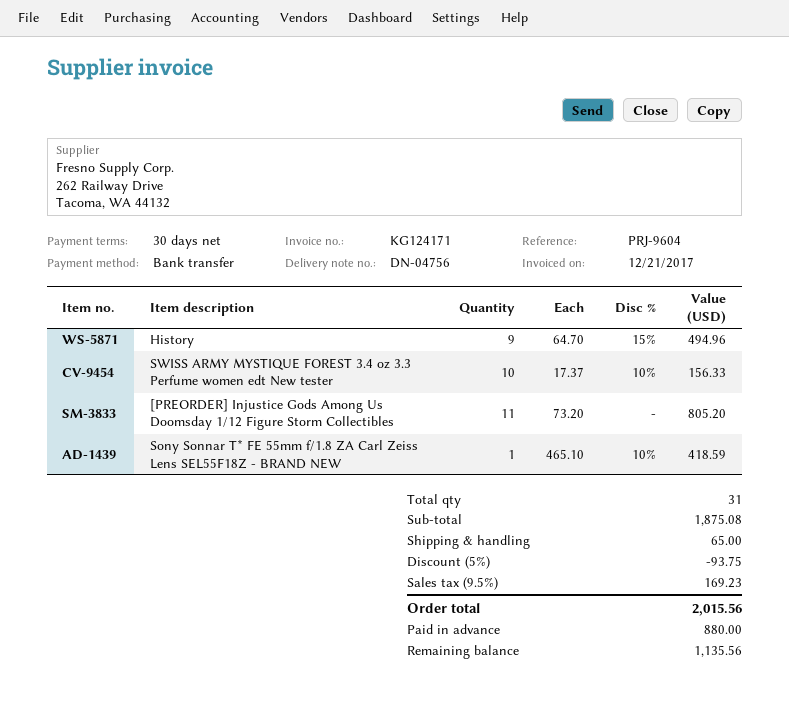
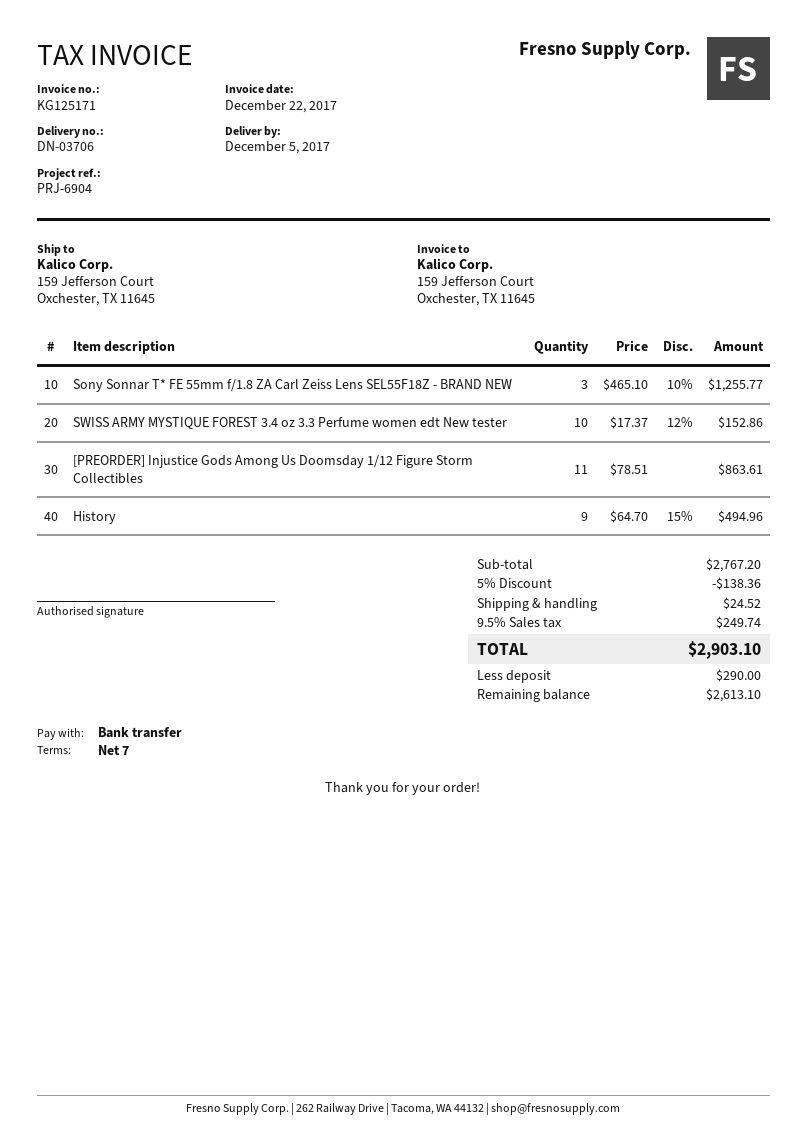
delivery note number: DN-04756 -> DN-03706
invoice number: KG124171 -> KG125171
invoice date: 2017-12-21 -> 2017-12-22
payment terms: 30 days -> 7 days
reference: PRJ-9604 -> PRJ-6904
SWISS ARMY MYSTIQUE FOREST 3.4 oz 3.3 Perfume women edt New tester: 10 x 17.37 - 10% = 156.33 -> 10 x 17.37 - 12% = 152.86
[PREORDER] Injustice Gods Among Us Doomsday 1/12 Figure Storm Collectibles: 11 x 73.20 = 805.20 -> 11 x 78.51 = 863.61
Sony Sonnar T* FE 55mm f/1.8 ZA Carl Zeiss Lens SEL55F18Z - BRAND NEW: 1 x 465.10 - 10% = 418.59 -> 3 x 465.10 - 10% = 1255.77
subtotal: 1875.08 -> 2767.20
discount: 5% = 93.75 -> 5% = 138.36
shipping: 65.00 -> 24.52
tax: 9.5% = 169.23 -> 9.5% = 249.74
total: 2015.56 -> 2903.10
deposit: 880.00 -> 290.00
balance: 1135.56 -> 2613.10

